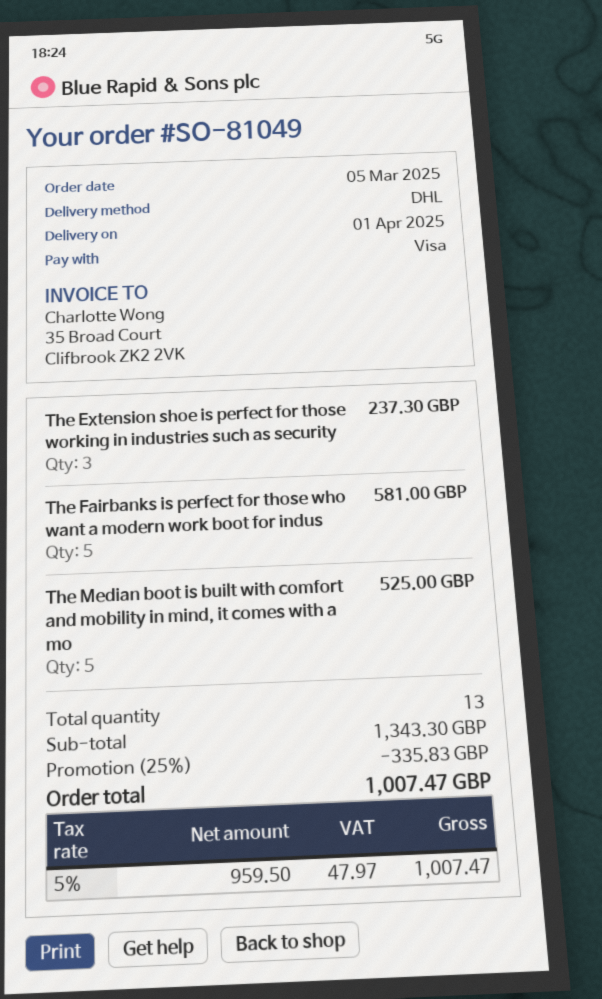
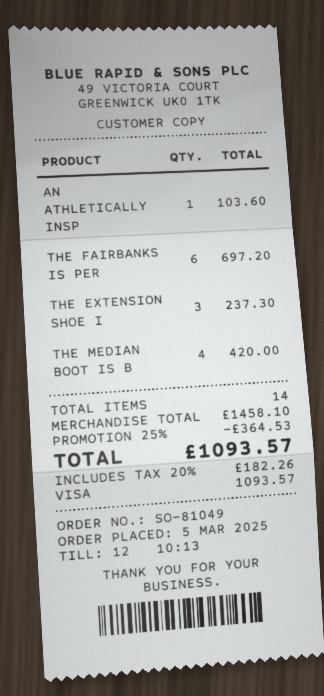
The Fairbanks is perfect for those who want a modern work boot for indus: 5 for 581.00 -> 6 for 697.20
The Median boot is built with comfort and mobility in mind, it comes with a mo: 5 for 525.00 -> 4 for 420.00
AN ATHLETICALLY INSP: none -> 1 for 103.60
total quantity: 13 -> 14
subtotal: 1343.30 -> 1458.10
discount: 25% = 335.83 -> 25% = 364.53
tax: 5% = 47.97 -> 20% = 182.26
total: 1007.47 -> 1093.57

